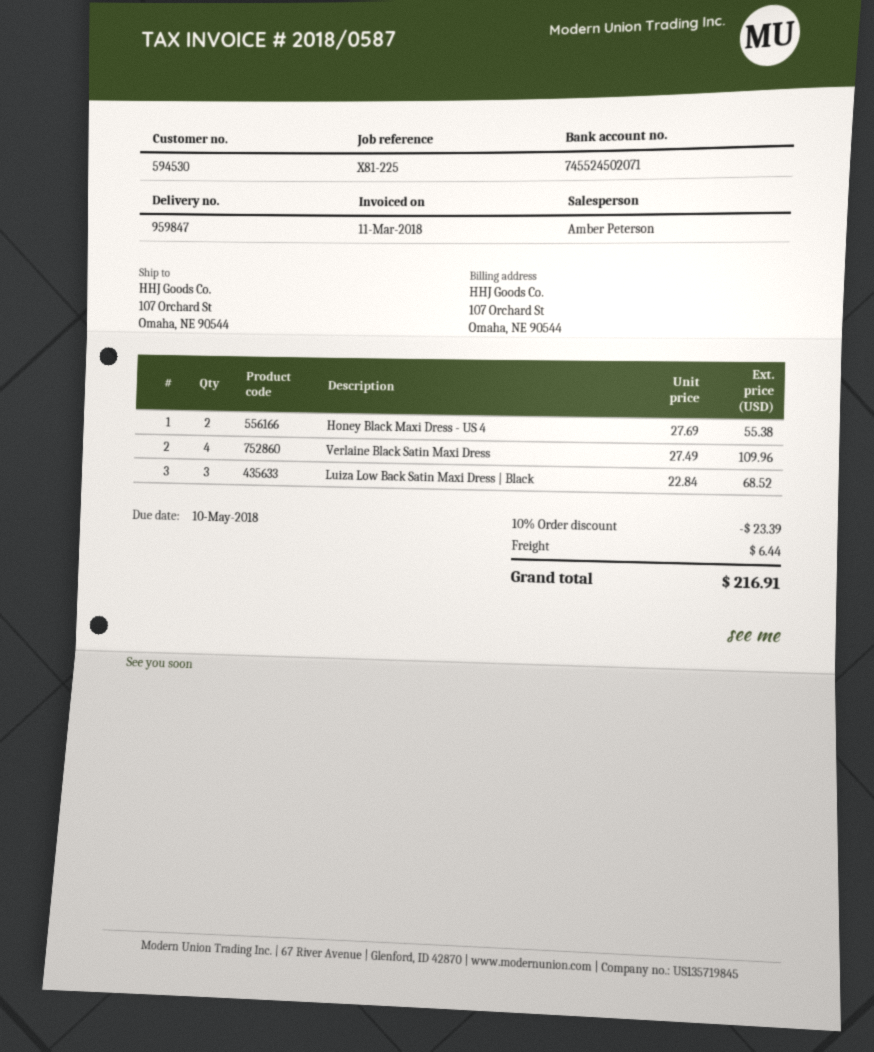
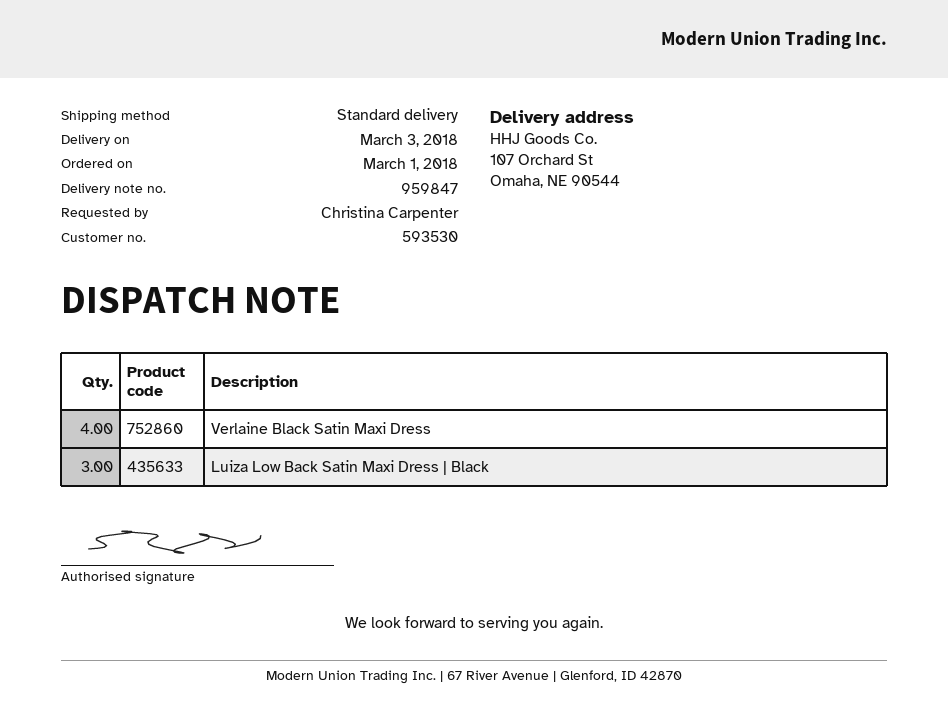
customer number: 594530 -> 593530
Honey Black Maxi Dress - US 4: 2 -> none

